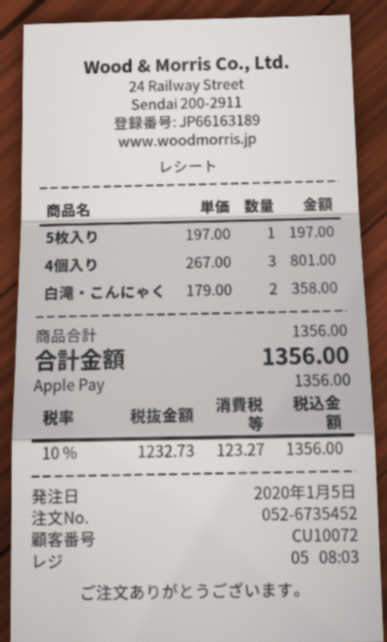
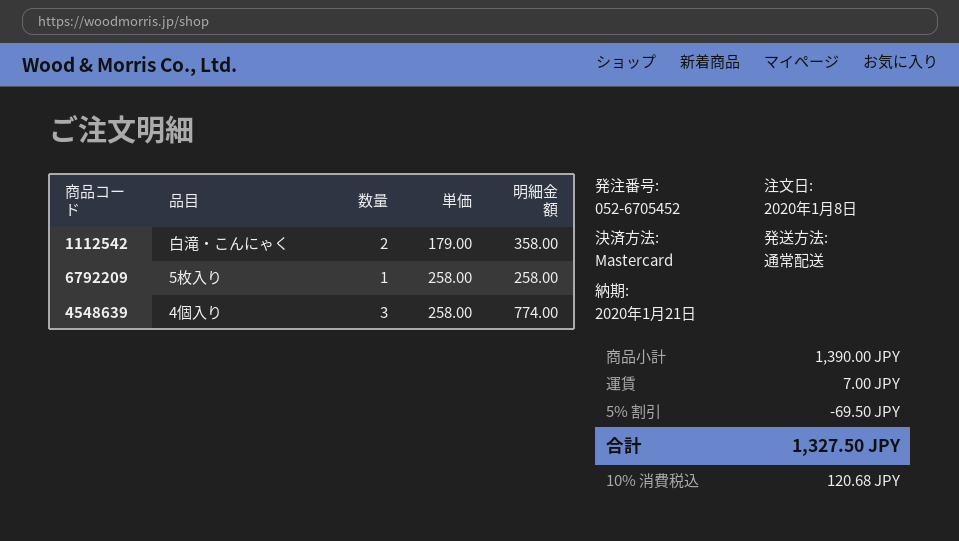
order number: 052-6735452 -> 052-6705452
order date: 2020-01-05 -> 2020-01-08
payment method: Apple Pay -> Mastercard
5枚入り: 1 x 197.00 = 197.00 -> 1 x 258.00 = 258.00
4個入り: 3 x 267.00 = 801.00 -> 3 x 258.00 = 774.00
subtotal: 1356.00 -> 1390.00
discount: none -> 5% = 69.50
shipping: none -> 7.00
tax: 10% = 123.27 -> 10% = 120.68
total: 1356.00 -> 1327.50

